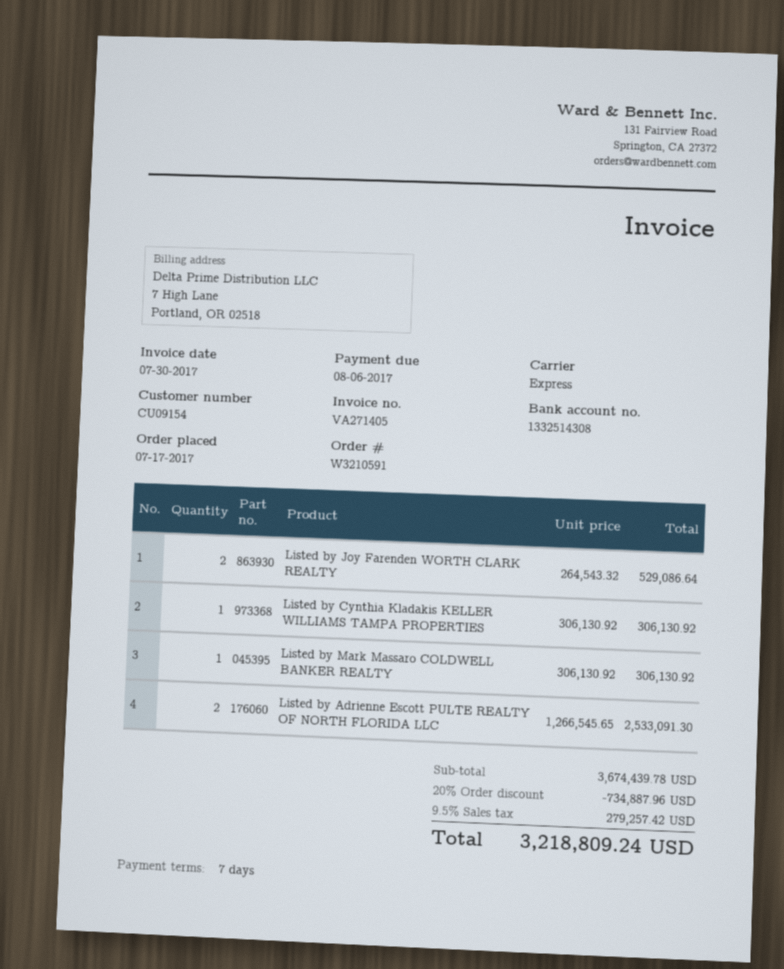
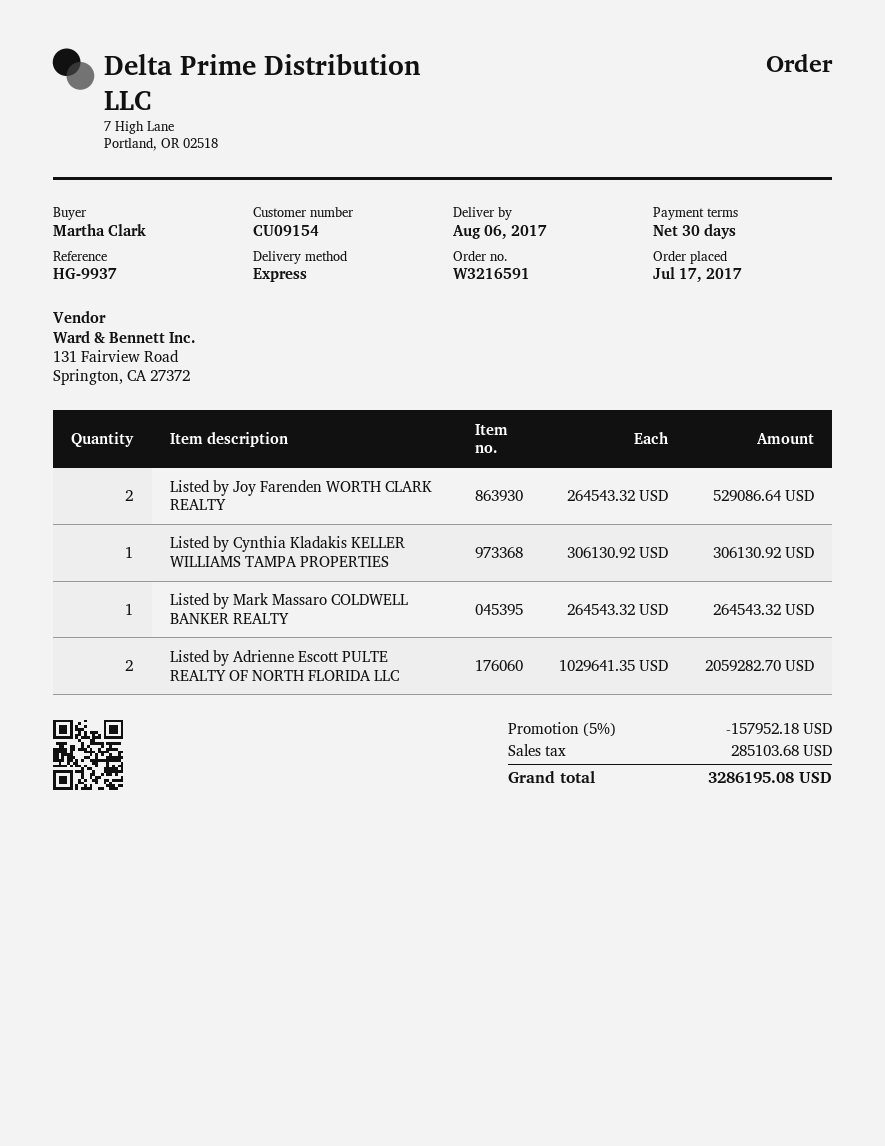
order number: W3210591 -> W3216591
payment terms: 7 days -> 30 days
Listed by Mark Massaro COLDWELL BANKER REALTY: 1 x 306130.92 = 306130.92 -> 1 x 264543.32 = 264543.32
Listed by Adrienne Escott PULTE REALTY OF NORTH FLORIDA LLC: 2 x 1266545.65 = 2533091.30 -> 2 x 1029641.35 = 2059282.70
discount: 20% = 734887.96 -> 5% = 157952.18
tax: 279257.42 -> 285103.68
total: 3218809.24 -> 3286195.08

